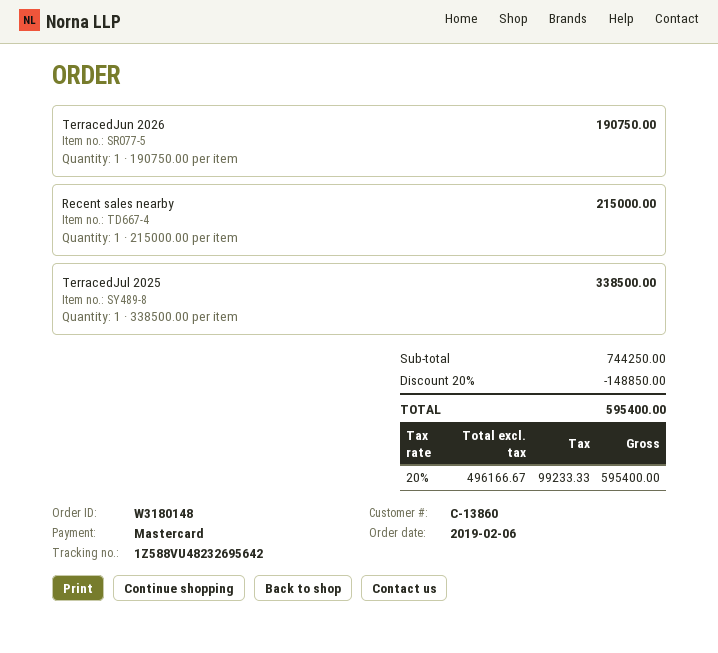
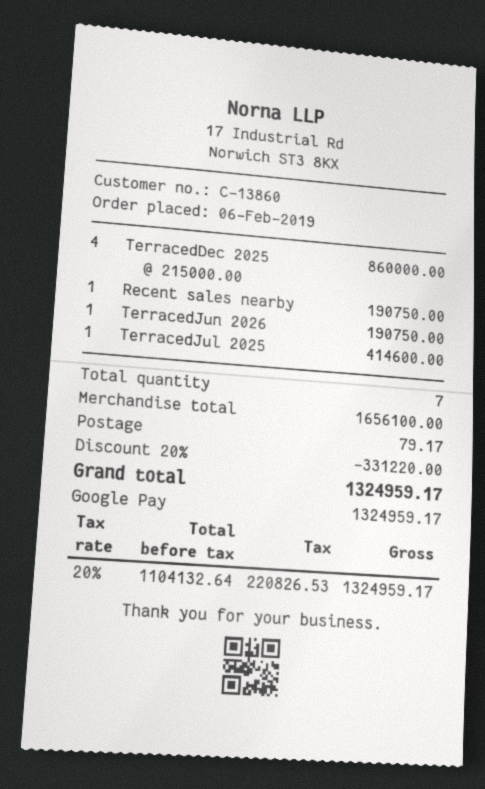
payment method: Mastercard -> Google Pay
Recent sales nearby: 1 x 215000.00 = 215000.00 -> 1 x 190750.00 = 190750.00
TerracedJul 2025: 1 x 338500.00 = 338500.00 -> 1 x 414600.00 = 414600.00
TerracedDec 2025: none -> 4 x 215000.00 = 860000.00
subtotal: 744250.00 -> 1656100.00
discount: 20% = 148850.00 -> 20% = 331220.00
shipping: none -> 79.17
net: 496166.67 -> 1104132.64
tax: 20% = 99233.33 -> 20% = 220826.53
total: 595400.00 -> 1324959.17

